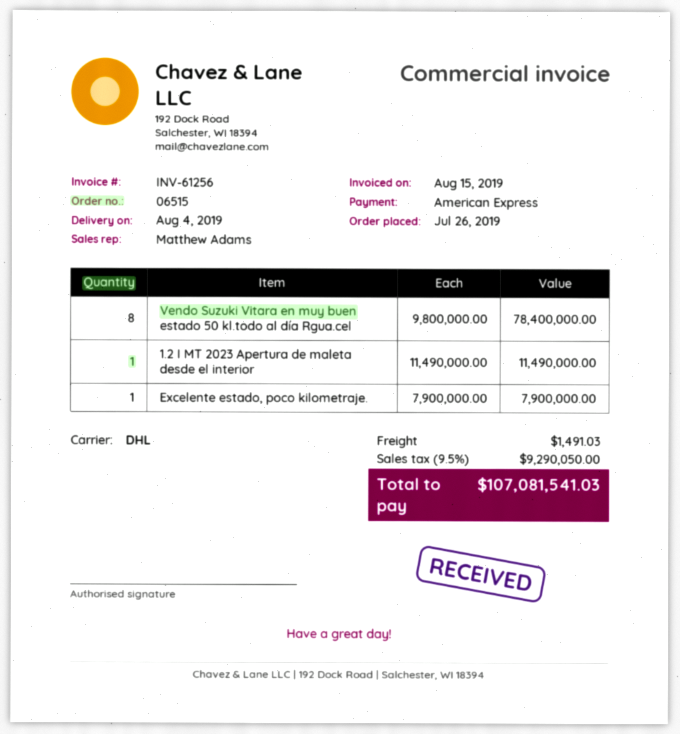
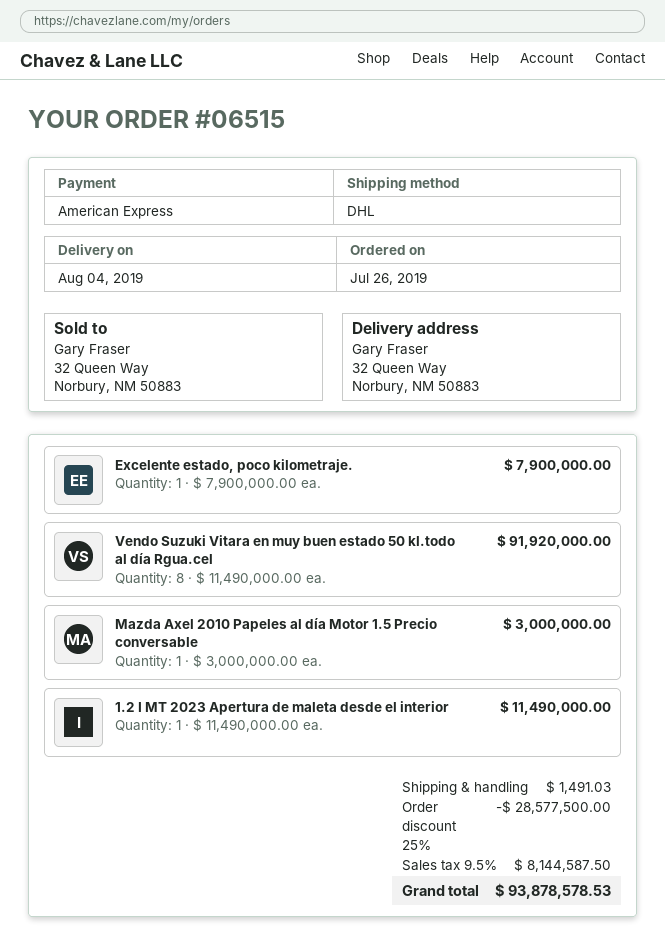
Vendo Suzuki Vitara en muy buen estado 50 kl.todo al día Rgua.cel: 8 x 9800000.00 = 78400000.00 -> 8 x 11490000.00 = 91920000.00
Mazda Axel 2010 Papeles al día Motor 1.5 Precio conversable: none -> 1 x 3000000.00 = 3000000.00
discount: none -> 25% = 28577500.00
tax: 9.5% = 9290050.00 -> 9.5% = 8144587.50
total: 107081541.03 -> 93878578.53

